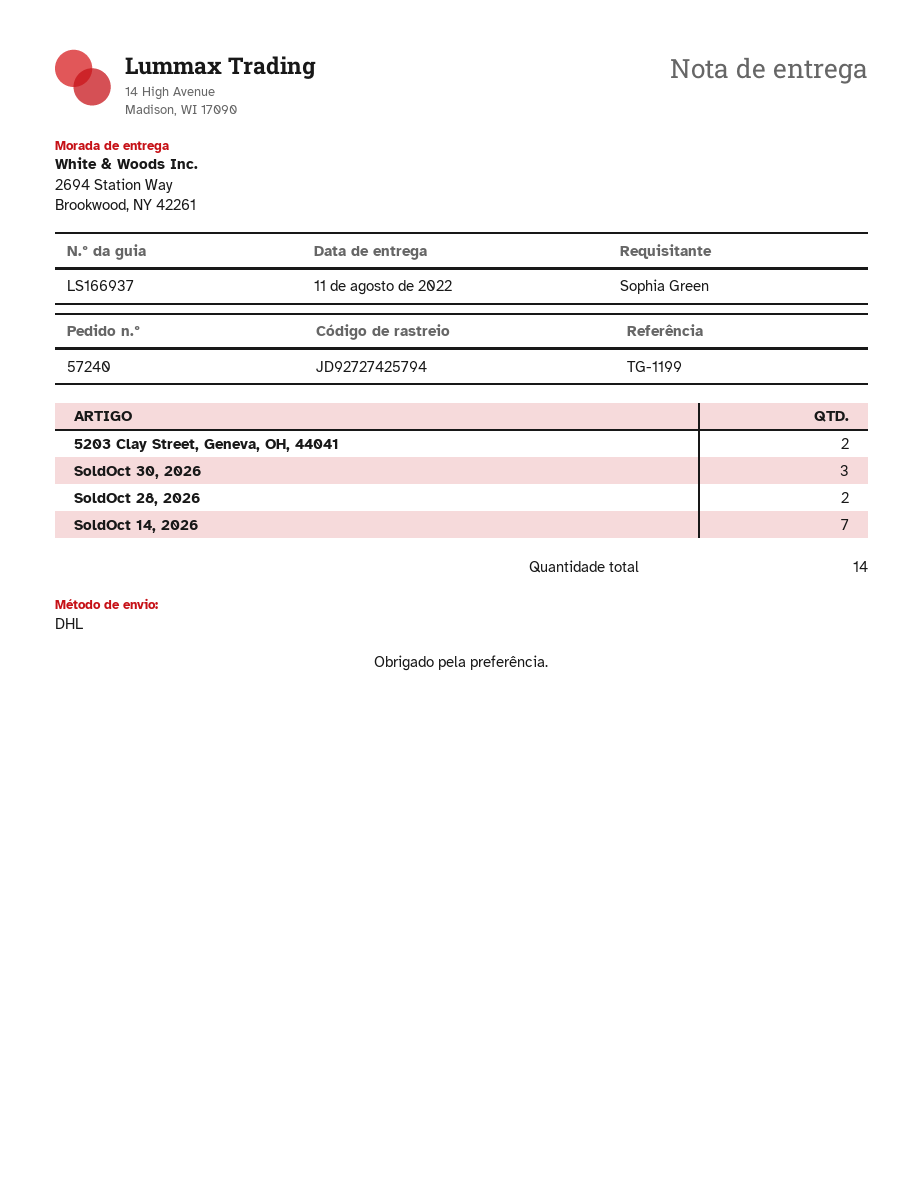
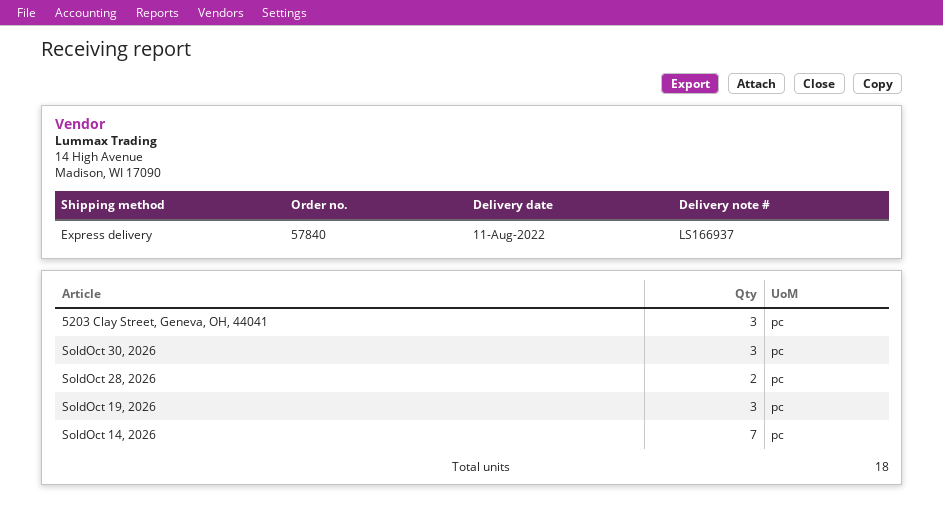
order number: 57240 -> 57840
shipping method: DHL -> express
5203 Clay Street, Geneva, OH, 44041: 2 -> 3
SoldOct 19, 2026: none -> 3
total quantity: 14 -> 18

